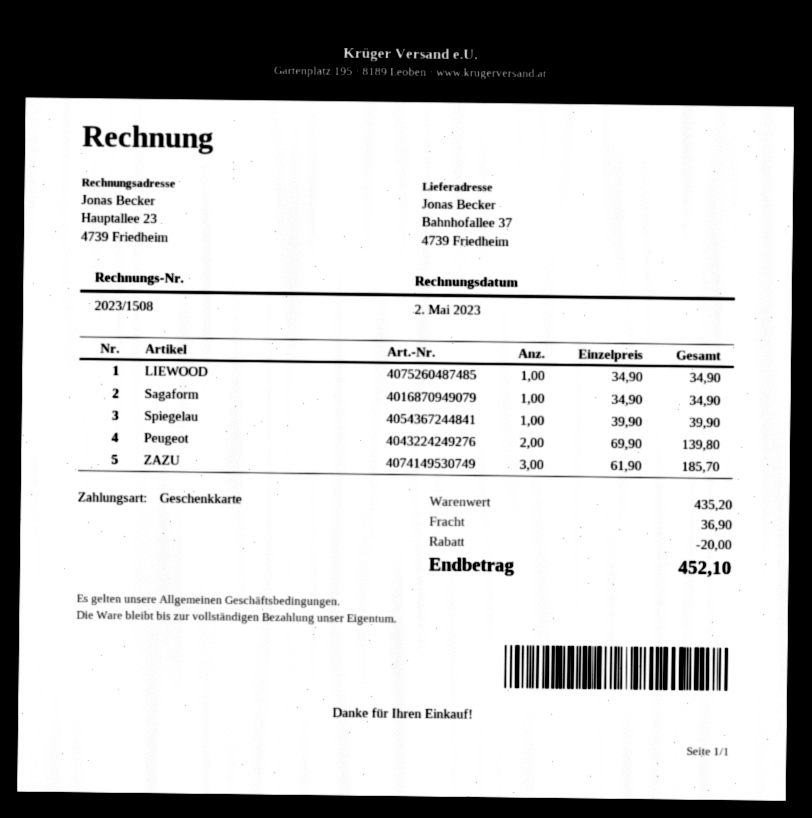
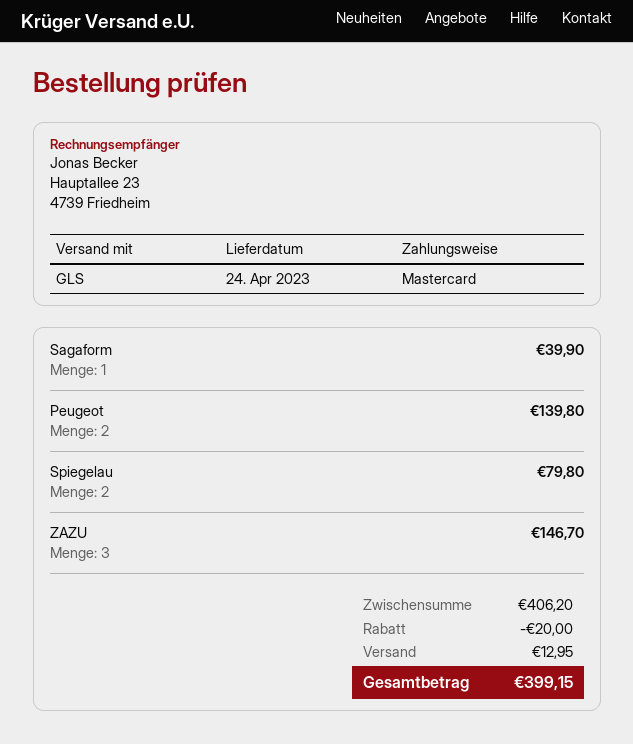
payment method: gift card -> Mastercard
LIEWOOD: 1 for 34.90 -> none
Sagaform: 1 for 34.90 -> 1 for 39.90
Spiegelau: 1 for 39.90 -> 2 for 79.80
ZAZU: 3 for 185.70 -> 3 for 146.70
subtotal: 435.20 -> 406.20
shipping: 36.90 -> 12.95
total: 452.10 -> 399.15

